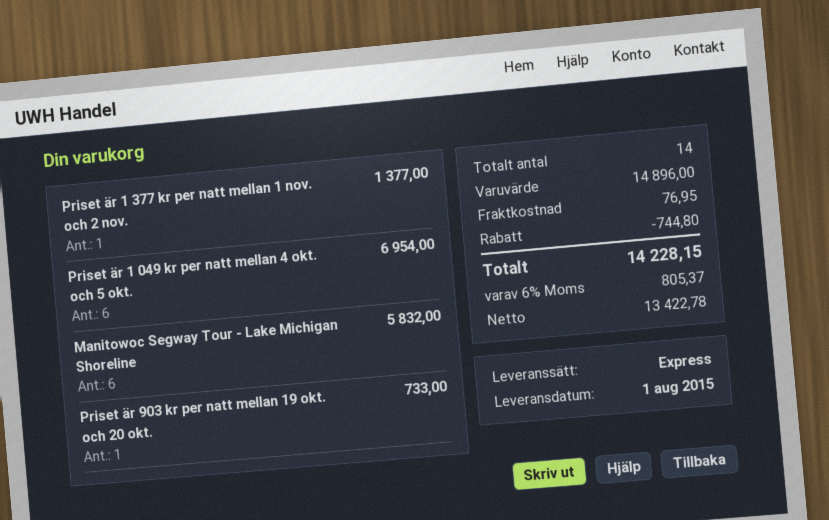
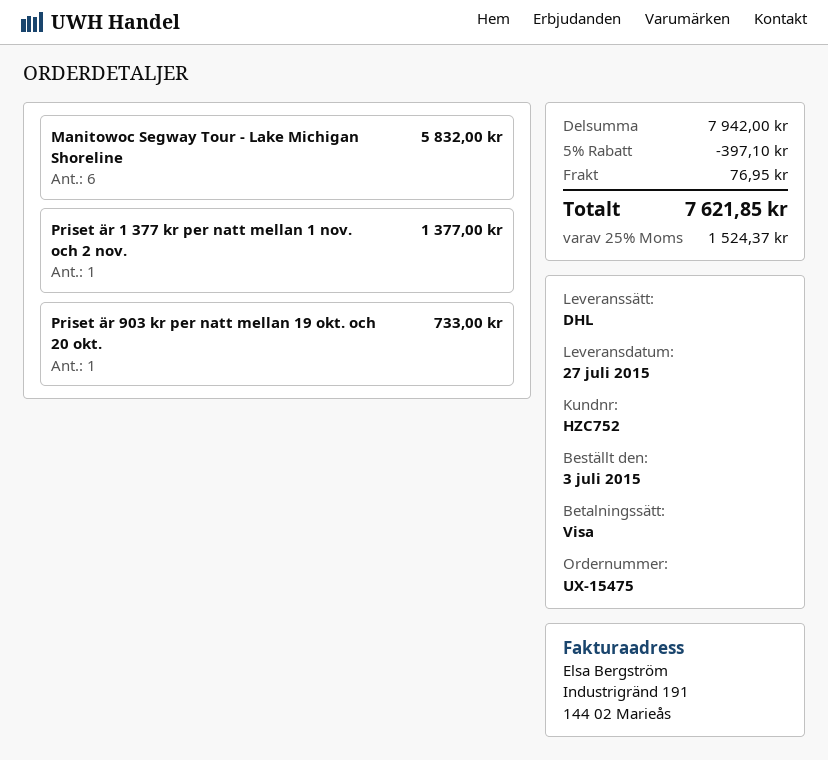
delivery date: 2015-08-01 -> 2015-07-27
shipping method: express -> DHL
Priset är 1 049 kr per natt mellan 4 okt. och 5 okt.: 6 for 6954.00 -> none
subtotal: 14896.00 -> 7942.00
discount: 744.80 -> 397.10
tax: 6% = 805.37 -> 25% = 1524.37
total: 14228.15 -> 7621.85

